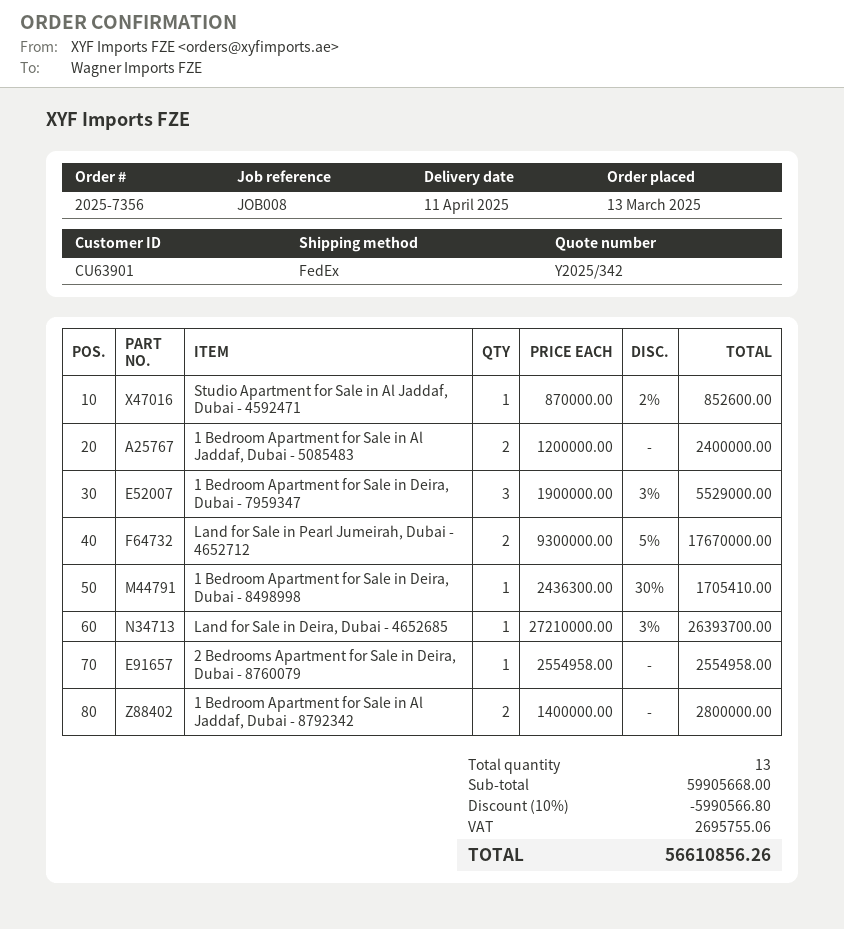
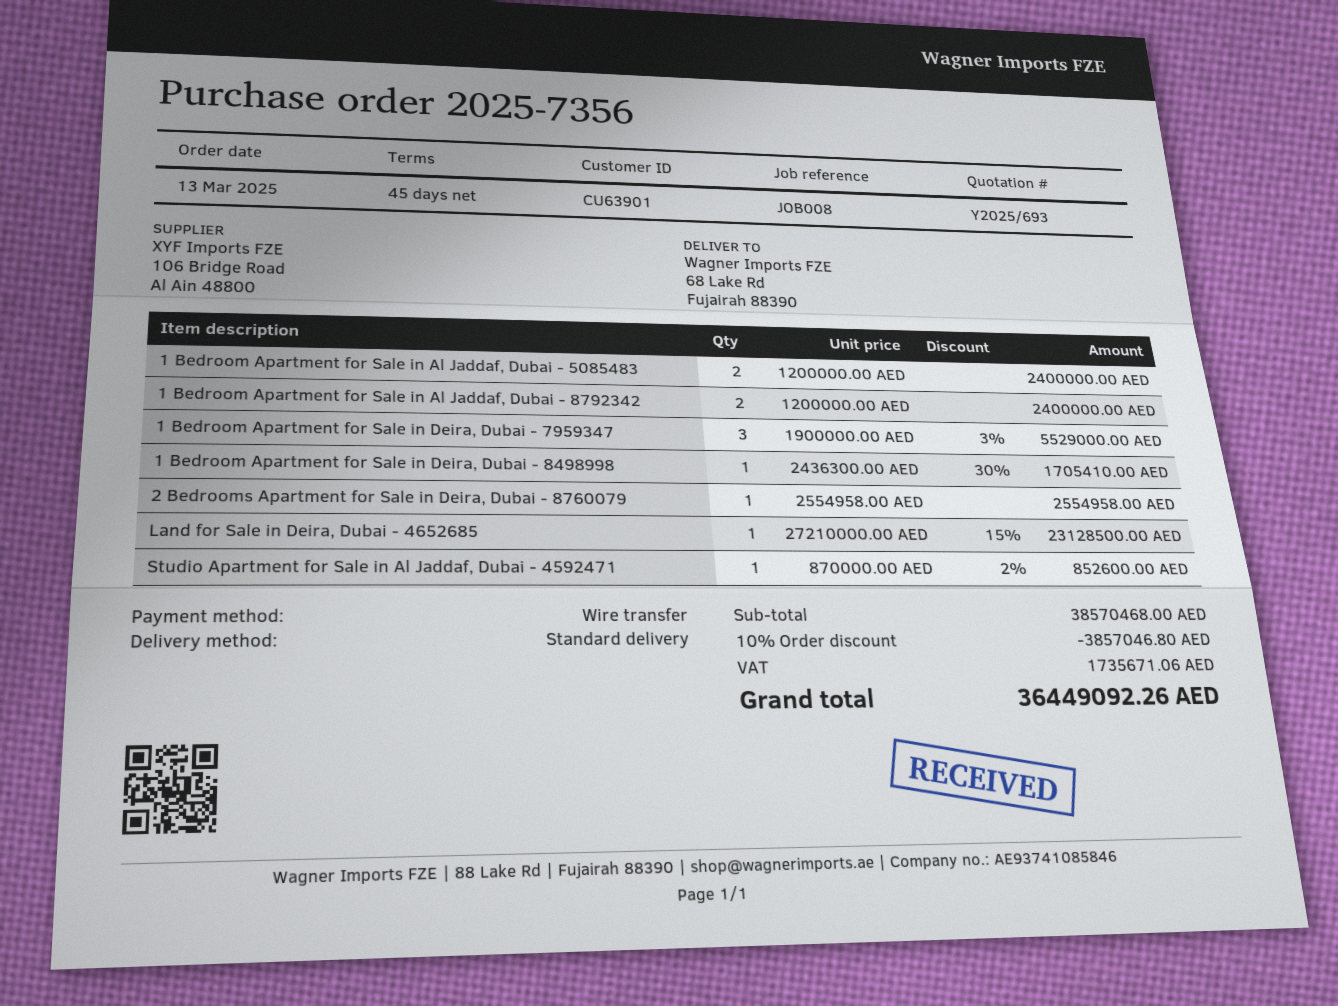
quote number: Y2025/342 -> Y2025/693
shipping method: FedEx -> standard
Land for Sale in Pearl Jumeirah, Dubai - 4652712: 2 x 9300000.00 - 5% = 17670000.00 -> none
Land for Sale in Deira, Dubai - 4652685: 1 x 27210000.00 - 3% = 26393700.00 -> 1 x 27210000.00 - 15% = 23128500.00
1 Bedroom Apartment for Sale in Al Jaddaf, Dubai - 8792342: 2 x 1400000.00 = 2800000.00 -> 2 x 1200000.00 = 2400000.00
subtotal: 59905668.00 -> 38570468.00
discount: 10% = 5990566.80 -> 10% = 3857046.80
tax: 2695755.06 -> 1735671.06
total: 56610856.26 -> 36449092.26

